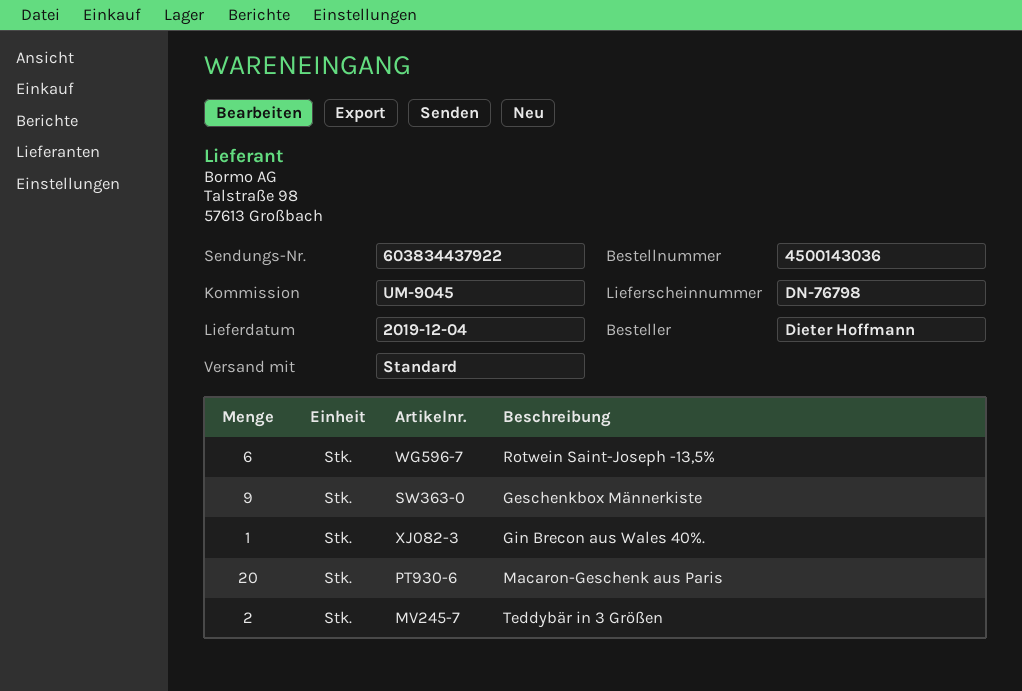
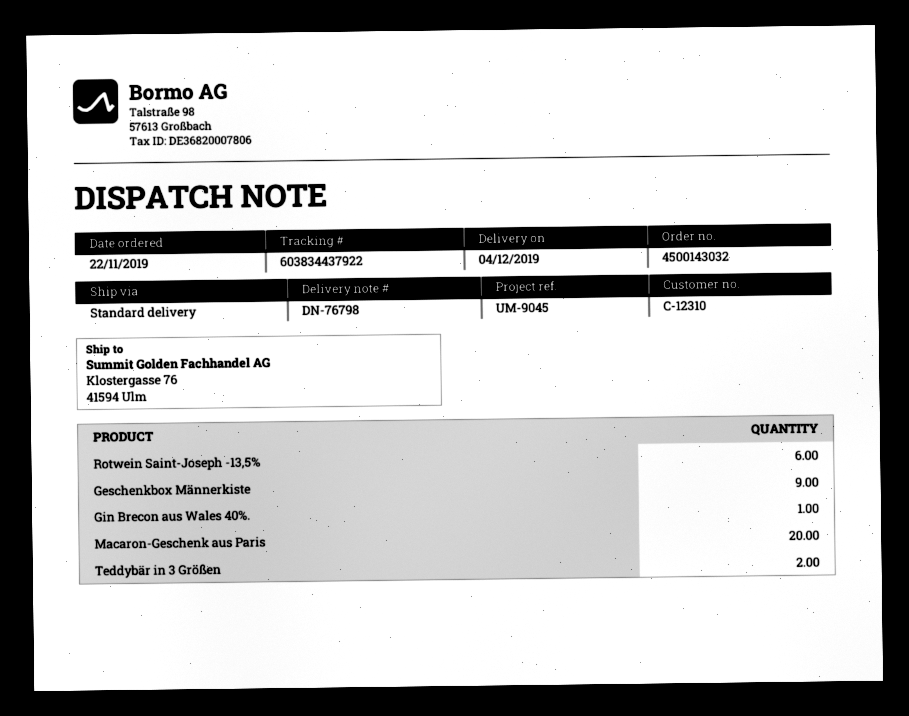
order number: 4500143036 -> 4500143032

